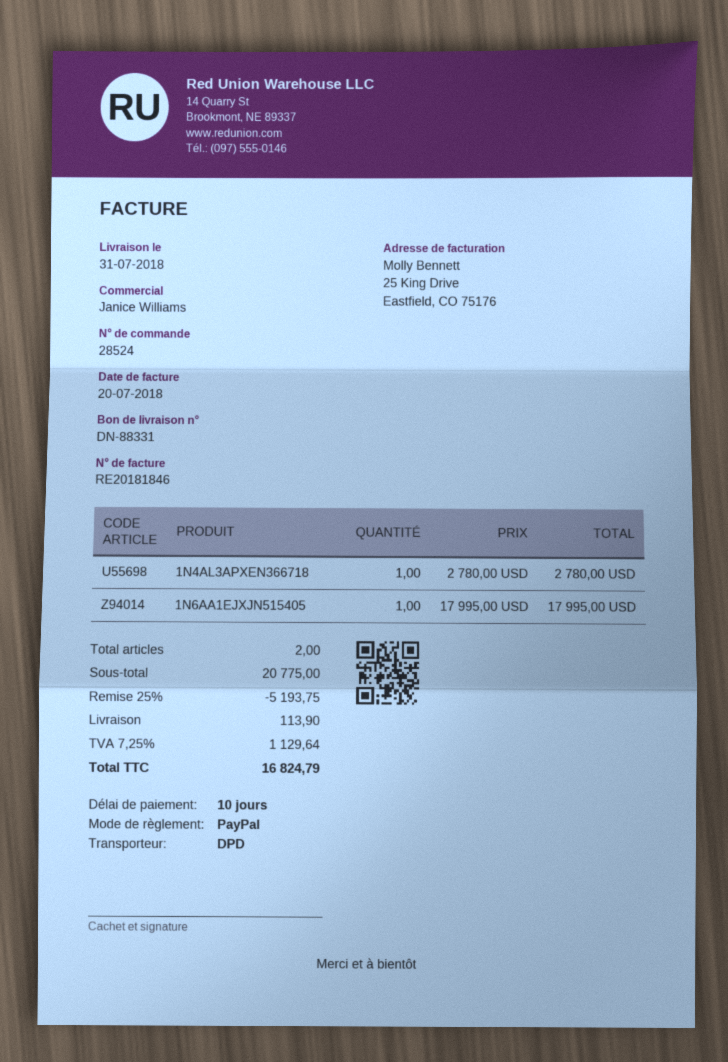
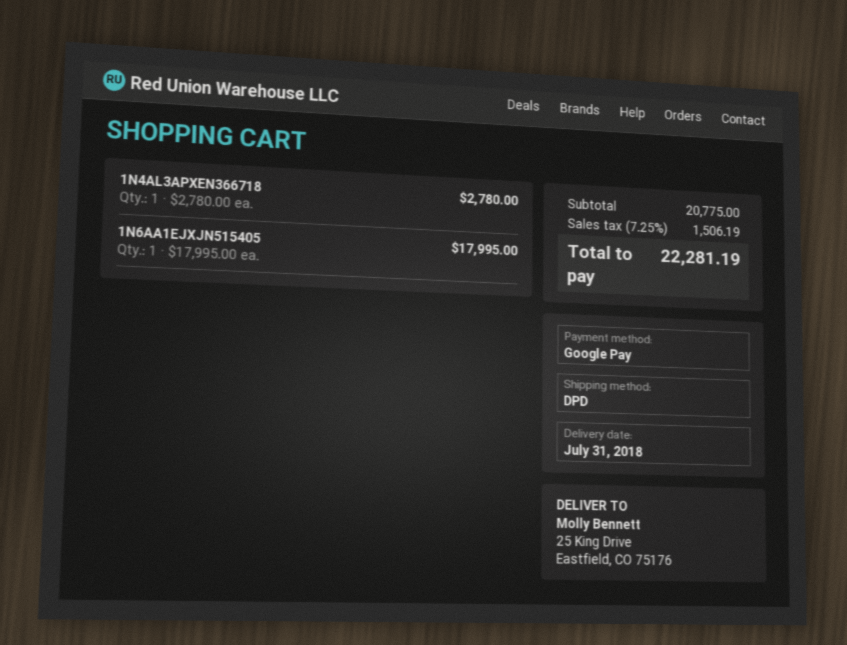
payment method: PayPal -> Google Pay
discount: 25% = 5193.75 -> none
shipping: 113.90 -> none
tax: 7.25% = 1129.64 -> 7.25% = 1506.19
total: 16824.79 -> 22281.19

